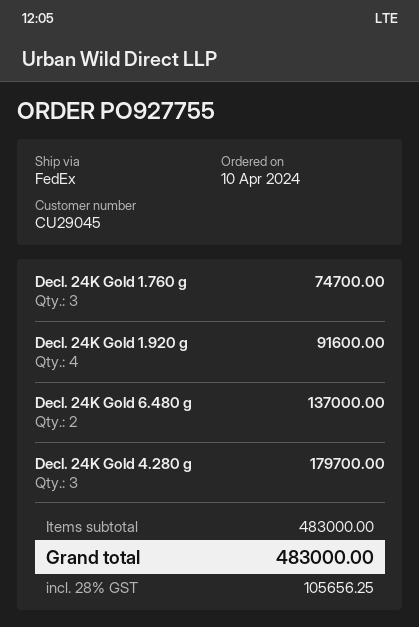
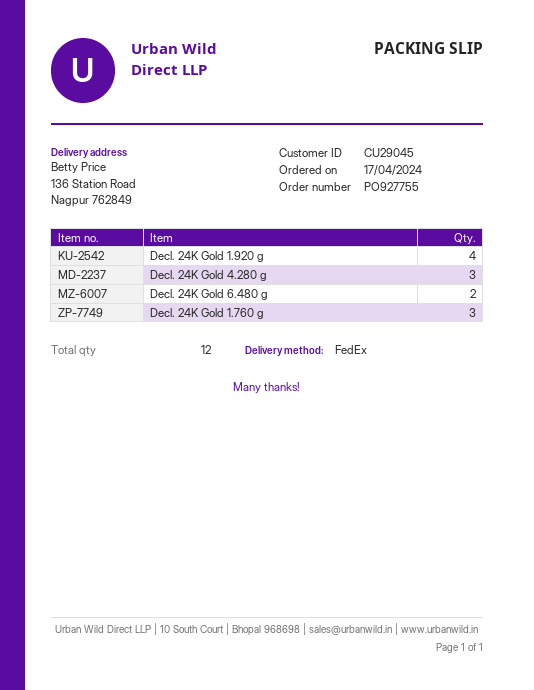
order date: 2024-04-10 -> 2024-04-17

